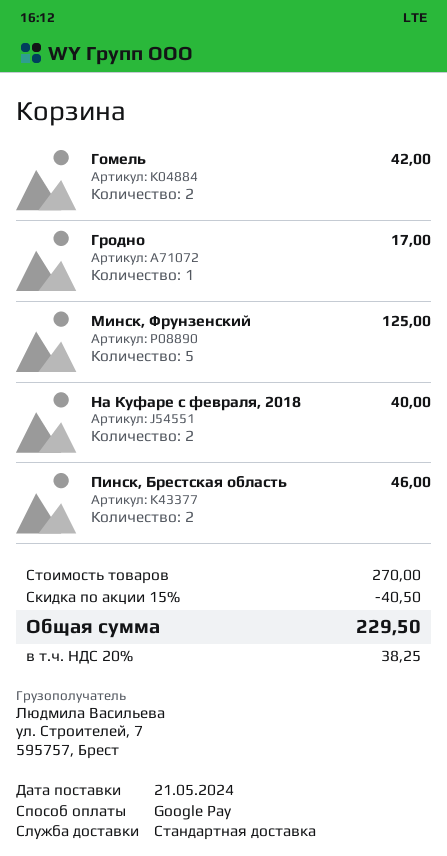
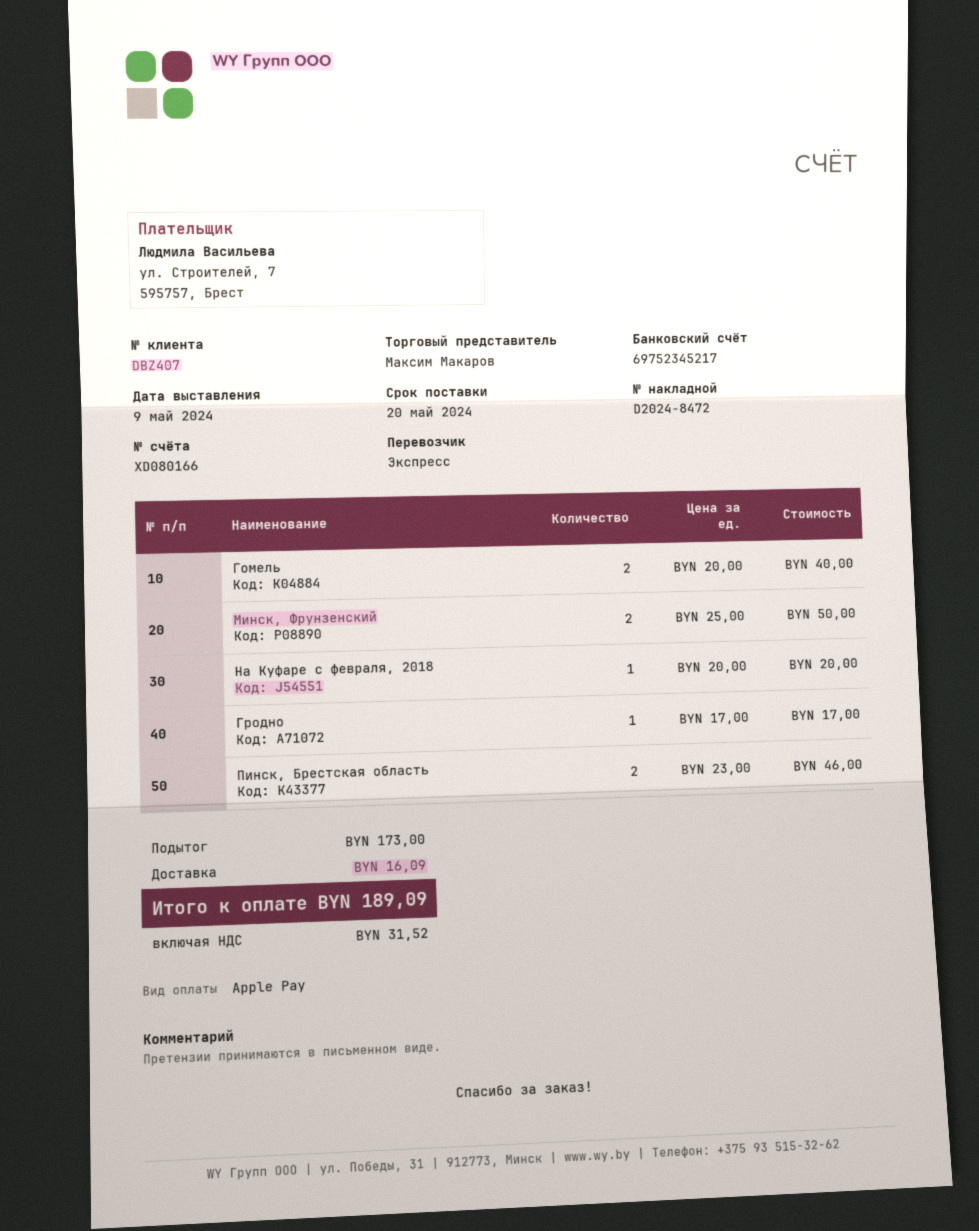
delivery date: 2024-05-21 -> 2024-05-20
payment method: Google Pay -> Apple Pay
shipping method: standard -> express
Гомель: 2 for 42.00 -> 2 for 40.00
Минск, Фрунзенский: 5 for 125.00 -> 2 for 50.00
На Куфаре с февраля, 2018: 2 for 40.00 -> 1 for 20.00
subtotal: 270.00 -> 173.00
discount: 15% = 40.50 -> none
shipping: none -> 16.09
tax: 38.25 -> 31.52
total: 229.50 -> 189.09

